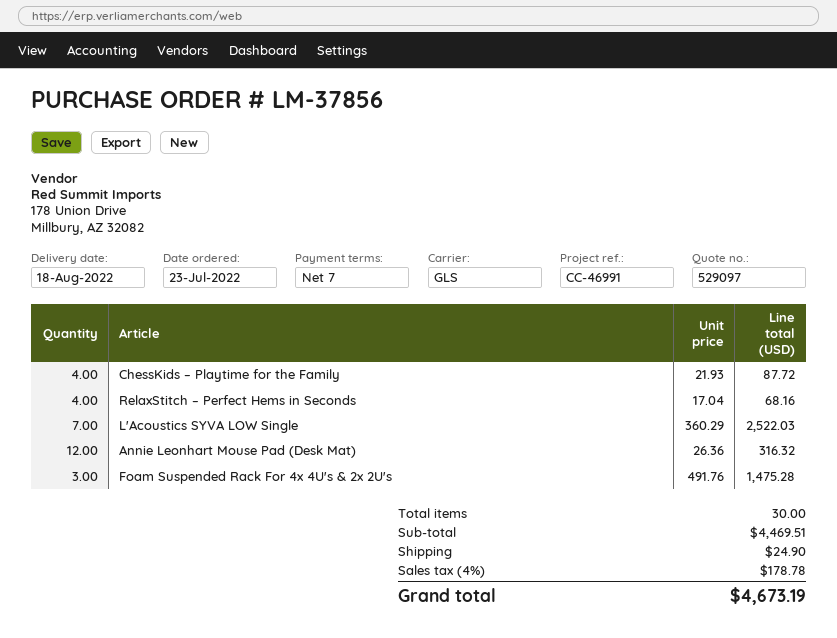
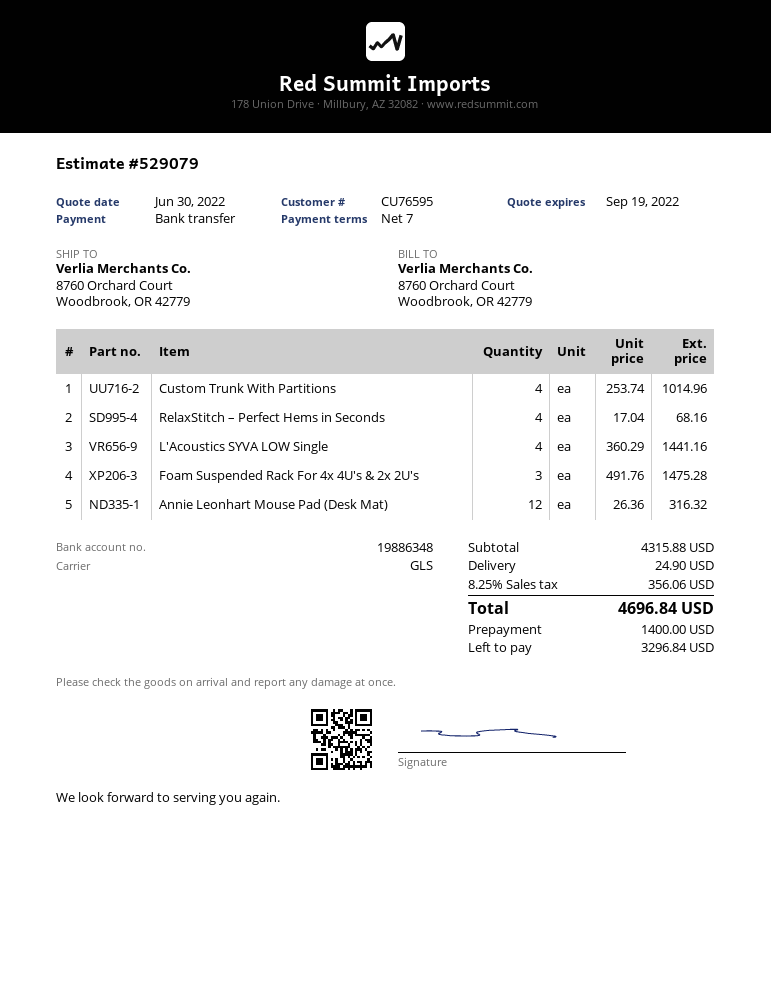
quote number: 529097 -> 529079
ChessKids – Playtime for the Family: 4 x 21.93 = 87.72 -> none
L'Acoustics SYVA LOW Single: 7 x 360.29 = 2522.03 -> 4 x 360.29 = 1441.16
Custom Trunk With Partitions: none -> 4 x 253.74 = 1014.96
subtotal: 4469.51 -> 4315.88
tax: 4% = 178.78 -> 8.25% = 356.06
total: 4673.19 -> 4696.84

